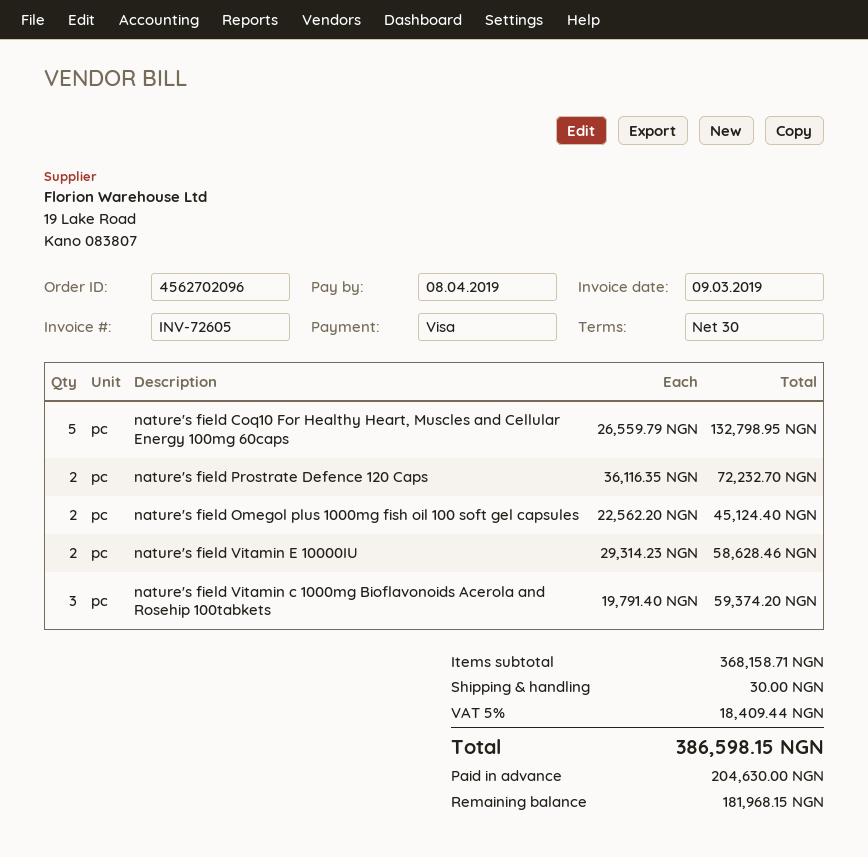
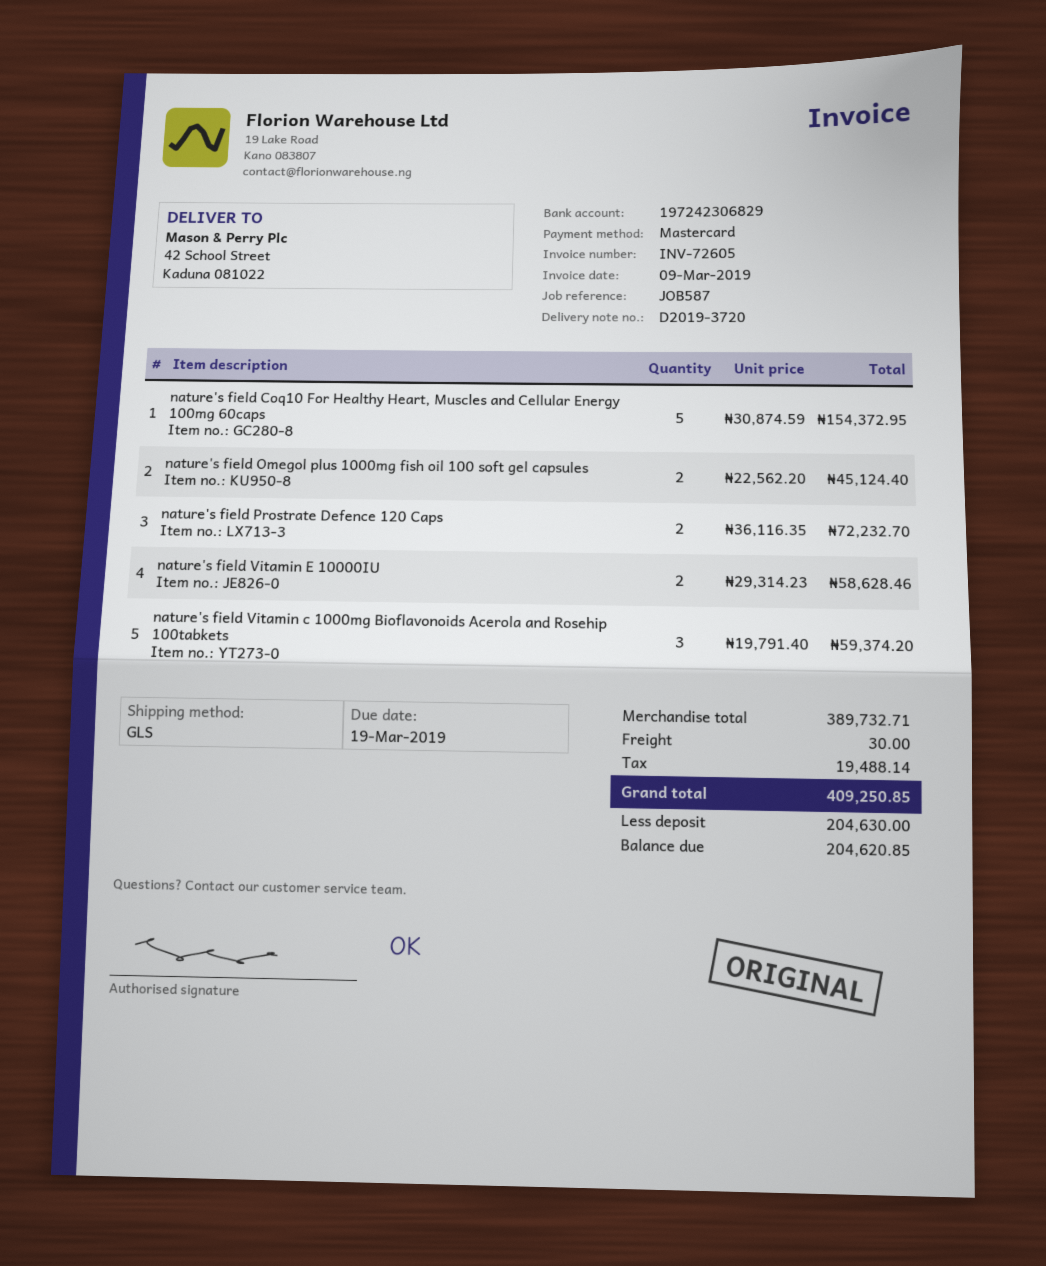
due date: 2019-04-08 -> 2019-03-19
payment method: Visa -> Mastercard
nature's field Coq10 For Healthy Heart, Muscles and Cellular Energy 100mg 60caps: 5 x 26559.79 = 132798.95 -> 5 x 30874.59 = 154372.95
subtotal: 368158.71 -> 389732.71
tax: 18409.44 -> 19488.14
total: 386598.15 -> 409250.85
balance: 181968.15 -> 204620.85

